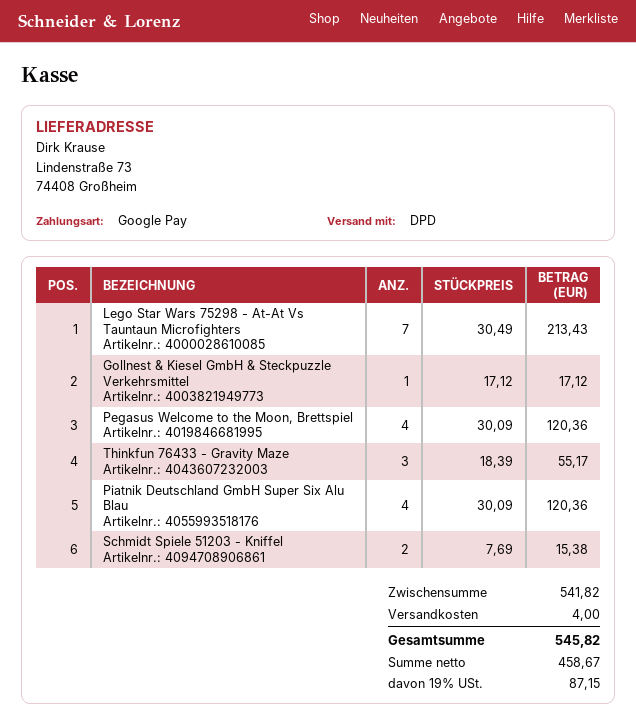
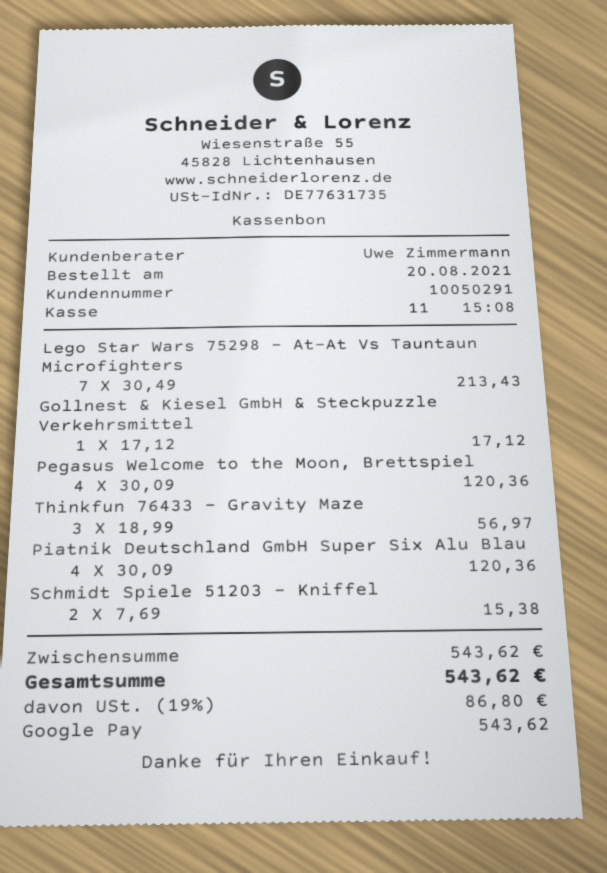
Thinkfun 76433 - Gravity Maze: 3 x 18.39 = 55.17 -> 3 x 18.99 = 56.97
subtotal: 541.82 -> 543.62
shipping: 4.00 -> none
tax: 19% = 87.15 -> 19% = 86.80
total: 545.82 -> 543.62

